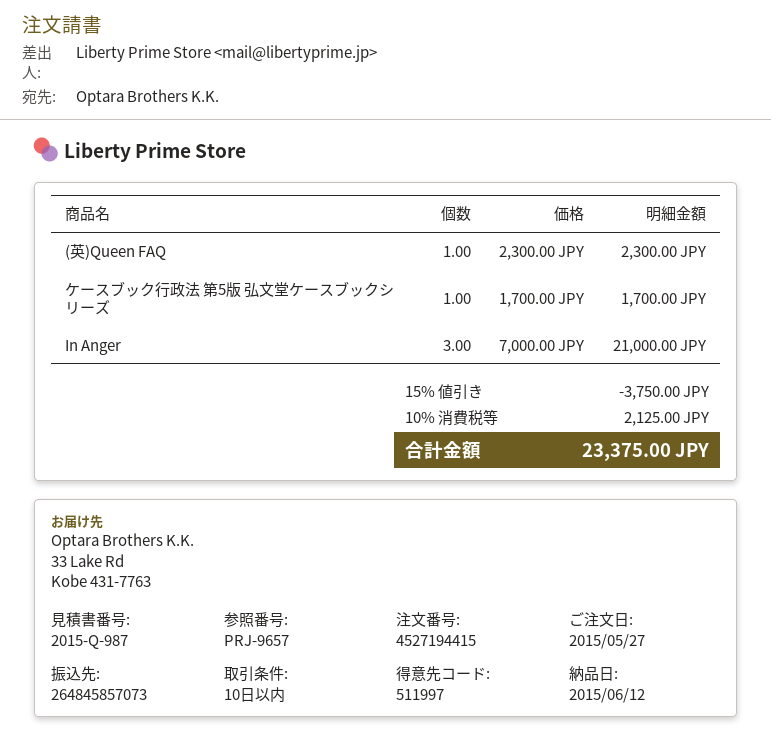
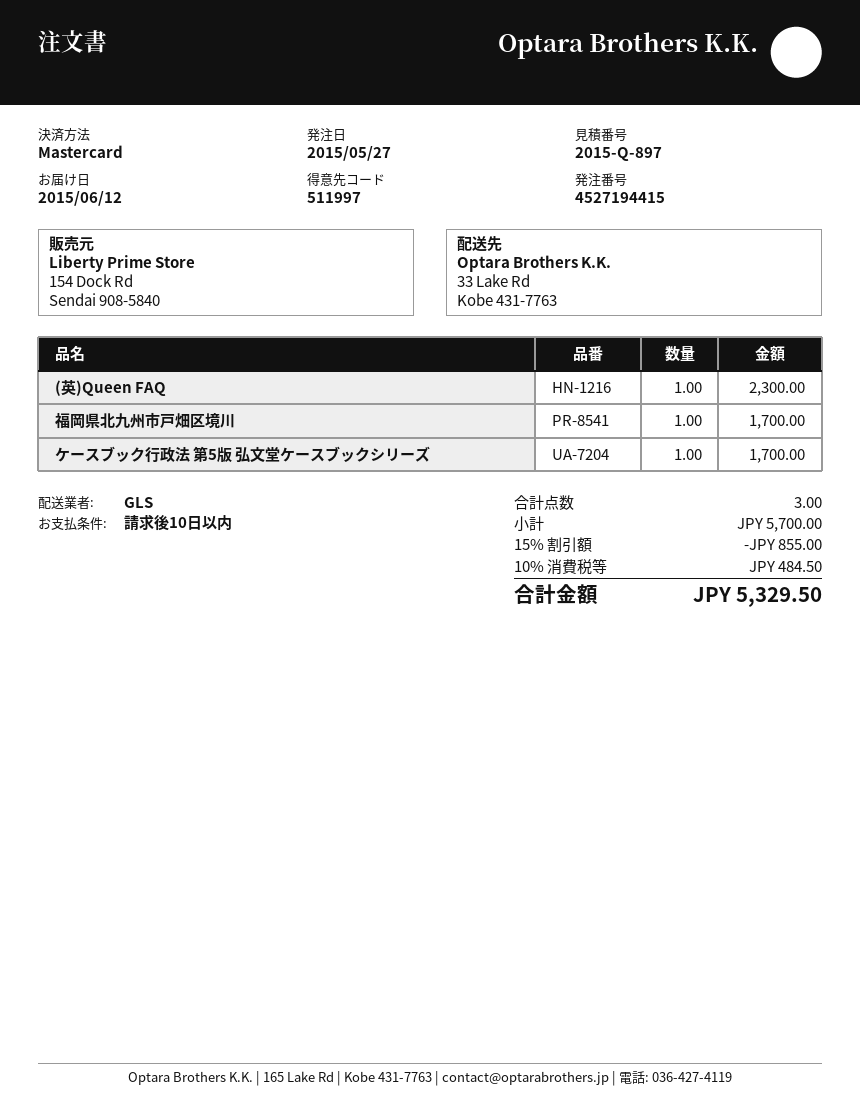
quote number: 2015-Q-987 -> 2015-Q-897
In Anger: 3 for 21000.00 -> none
福岡県北九州市戸畑区境川: none -> 1 for 1700.00
discount: 15% = 3750.00 -> 15% = 855.00
tax: 10% = 2125.00 -> 10% = 484.50
total: 23375.00 -> 5329.50

